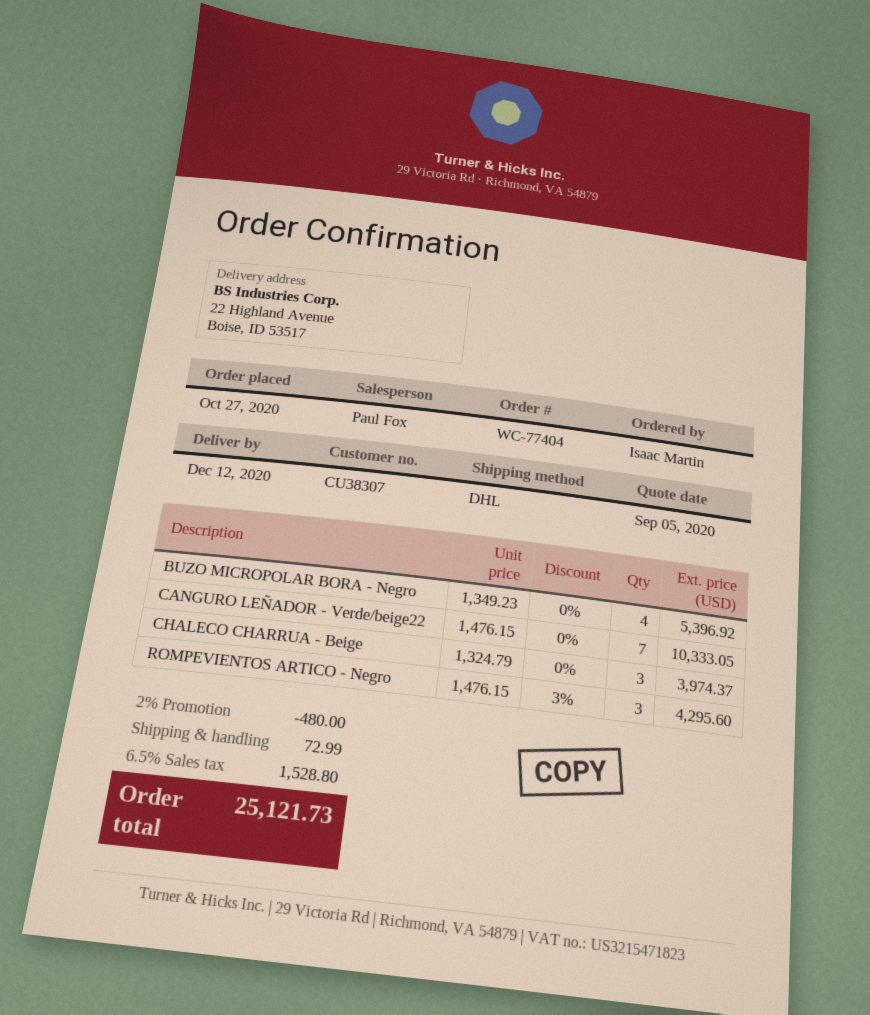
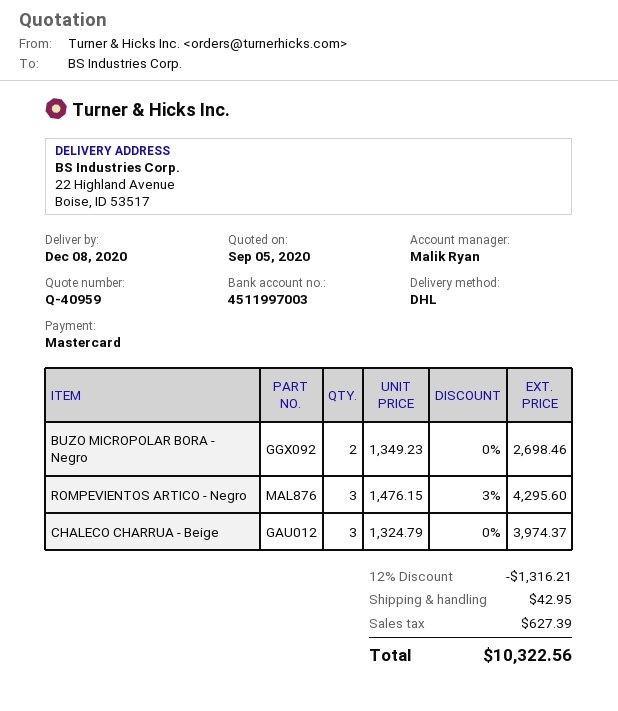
delivery date: 2020-12-12 -> 2020-12-08
sales rep: Paul Fox -> Malik Ryan
BUZO MICROPOLAR BORA - Negro: 4 x 1349.23 = 5396.92 -> 2 x 1349.23 = 2698.46
CANGURO LEÑADOR - Verde/beige22: 7 x 1476.15 = 10333.05 -> none
discount: 2% = 480.00 -> 12% = 1316.21
shipping: 72.99 -> 42.95
tax: 1528.80 -> 627.39
total: 25121.73 -> 10322.56

